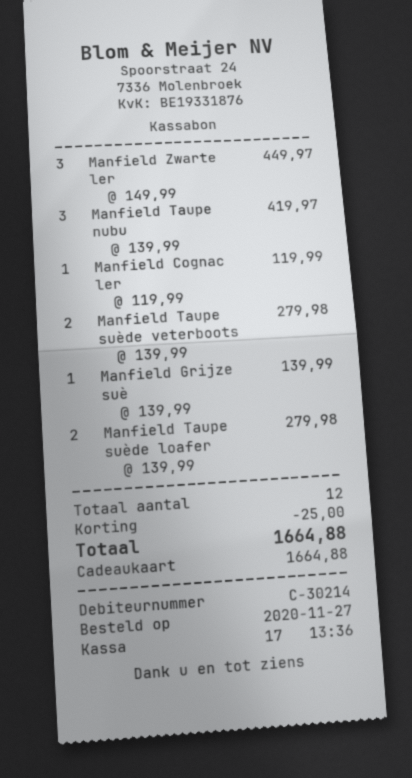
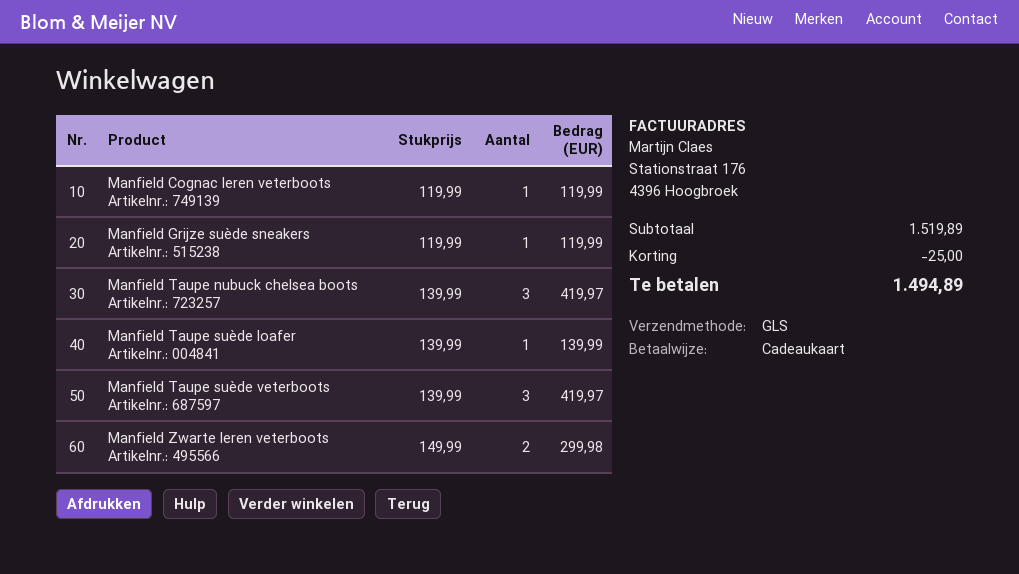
Manfield Zwarte ler: 3 x 149.99 = 449.97 -> 2 x 149.99 = 299.98
Manfield Taupe suède veterboots: 2 x 139.99 = 279.98 -> 3 x 139.99 = 419.97
Manfield Grijze suè: 1 x 139.99 = 139.99 -> 1 x 119.99 = 119.99
Manfield Taupe suède loafer: 2 x 139.99 = 279.98 -> 1 x 139.99 = 139.99
total: 1664.88 -> 1494.89

